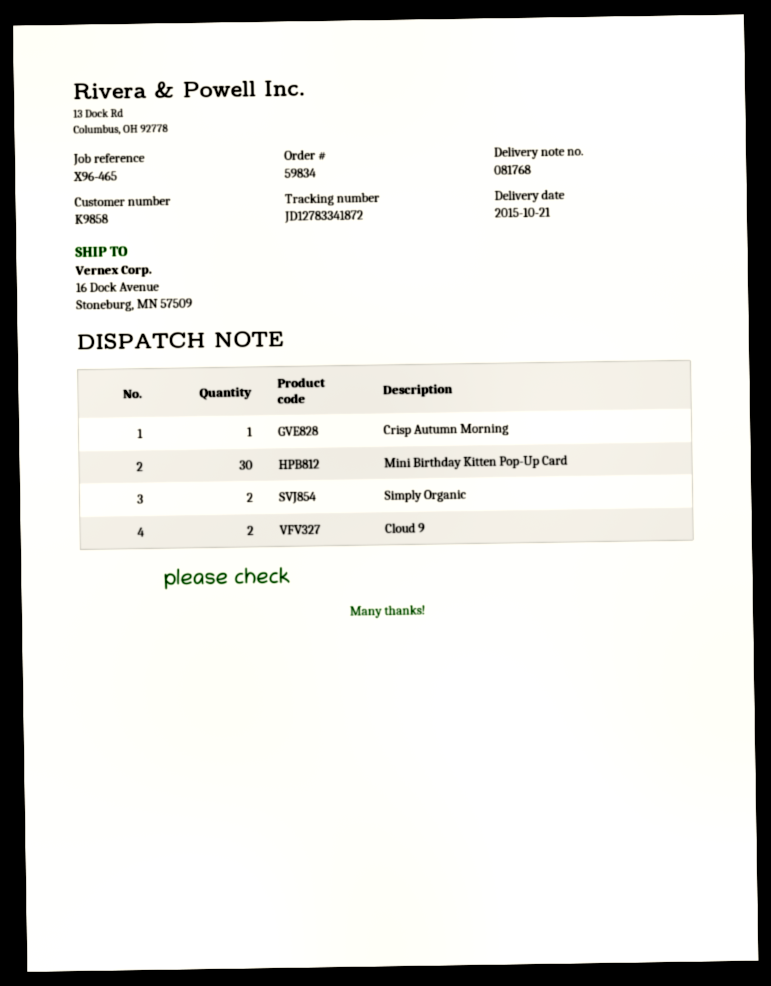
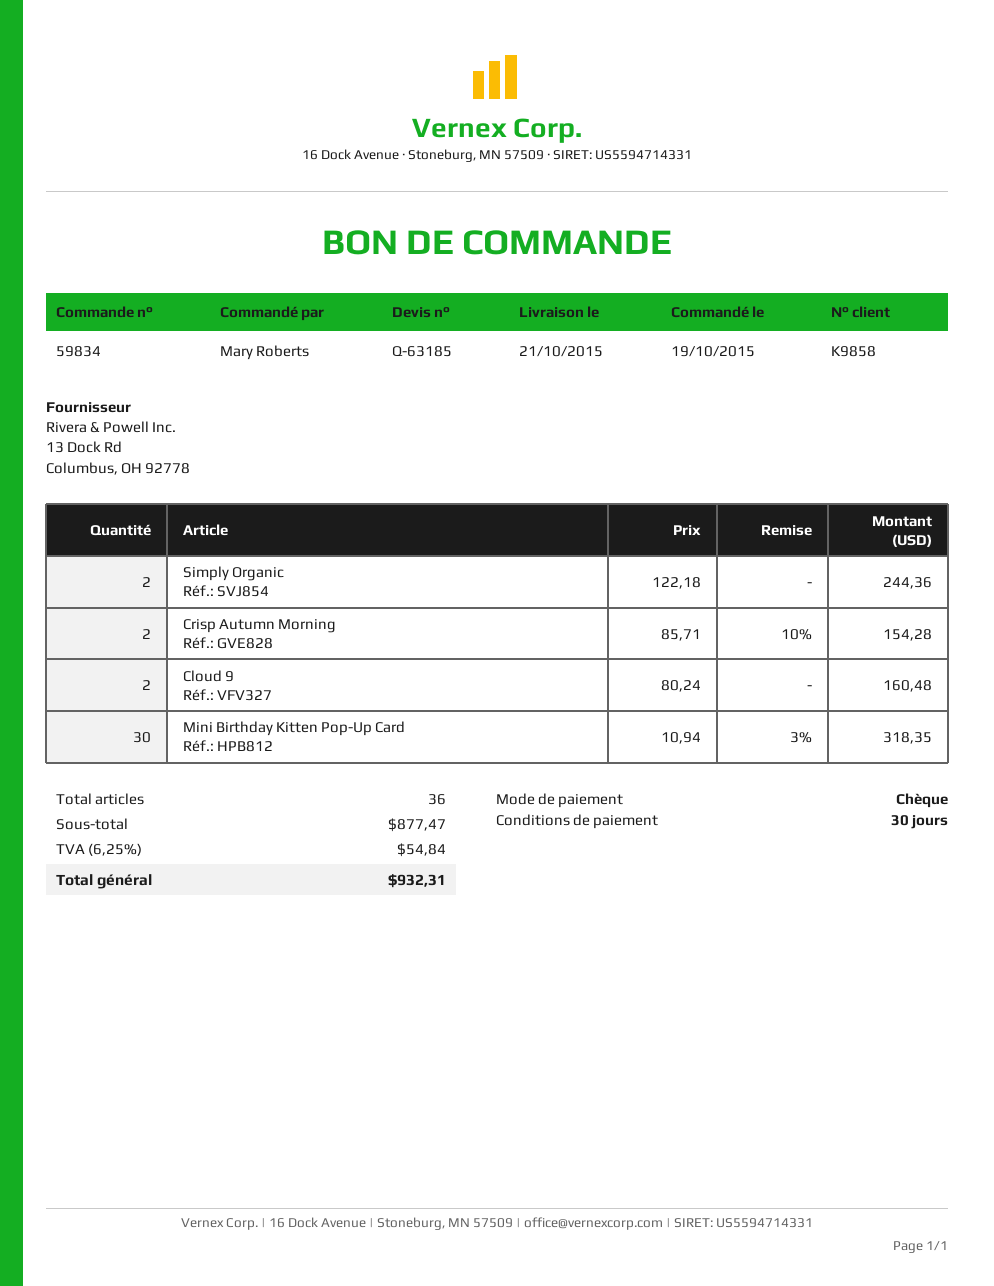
Crisp Autumn Morning: 1 -> 2

